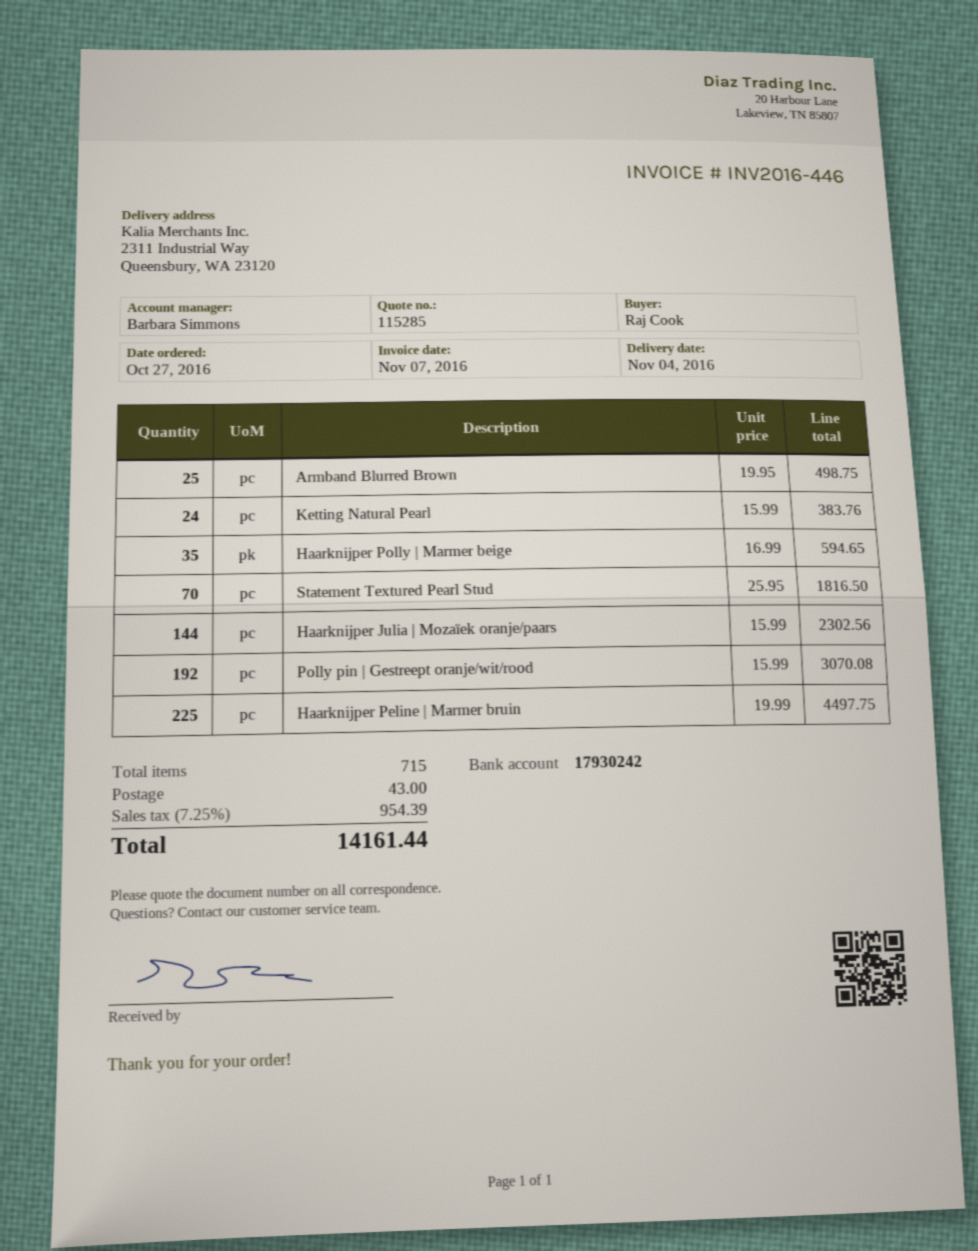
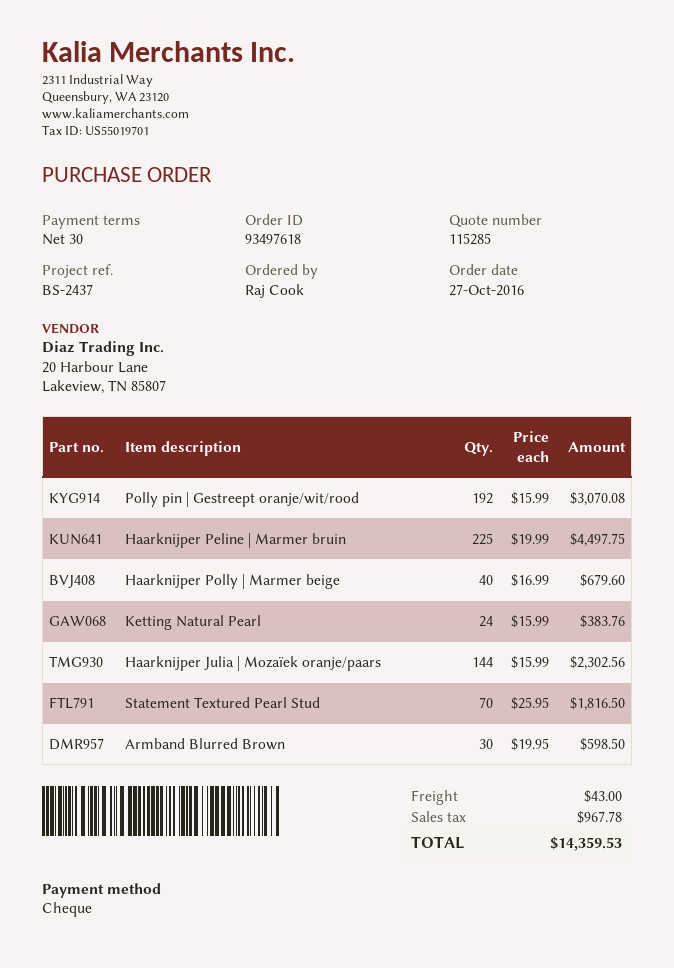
Armband Blurred Brown: 25 x 19.95 = 498.75 -> 30 x 19.95 = 598.50
Haarknijper Polly | Marmer beige: 35 x 16.99 = 594.65 -> 40 x 16.99 = 679.60
tax: 954.39 -> 967.78
total: 14161.44 -> 14359.53

